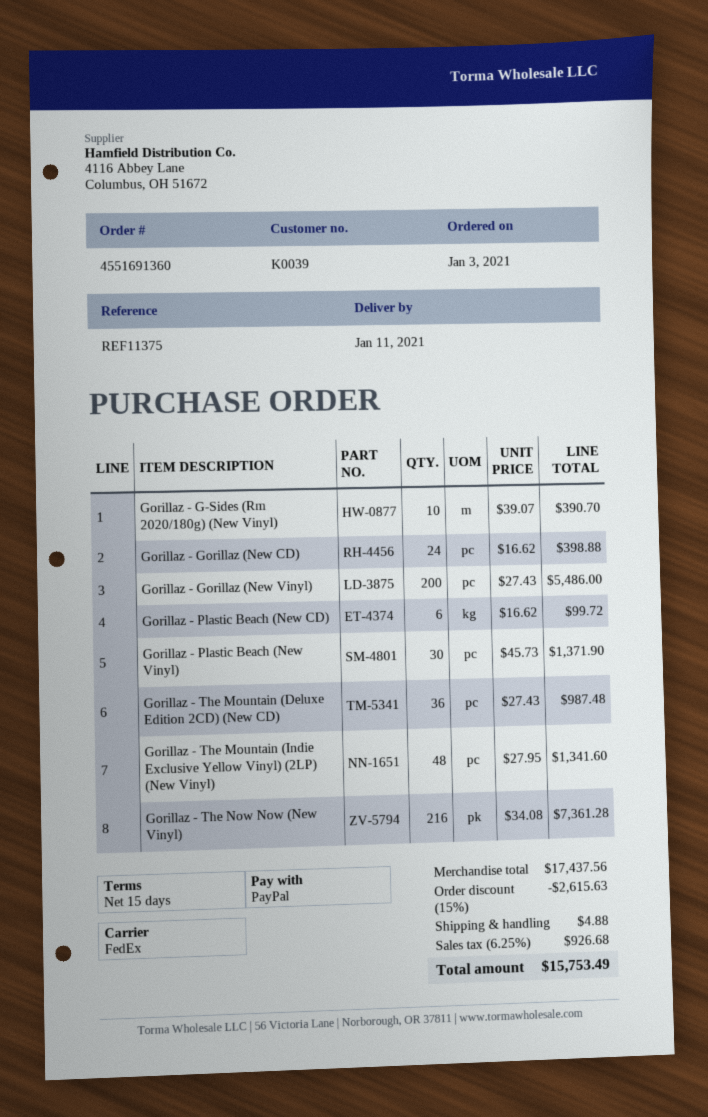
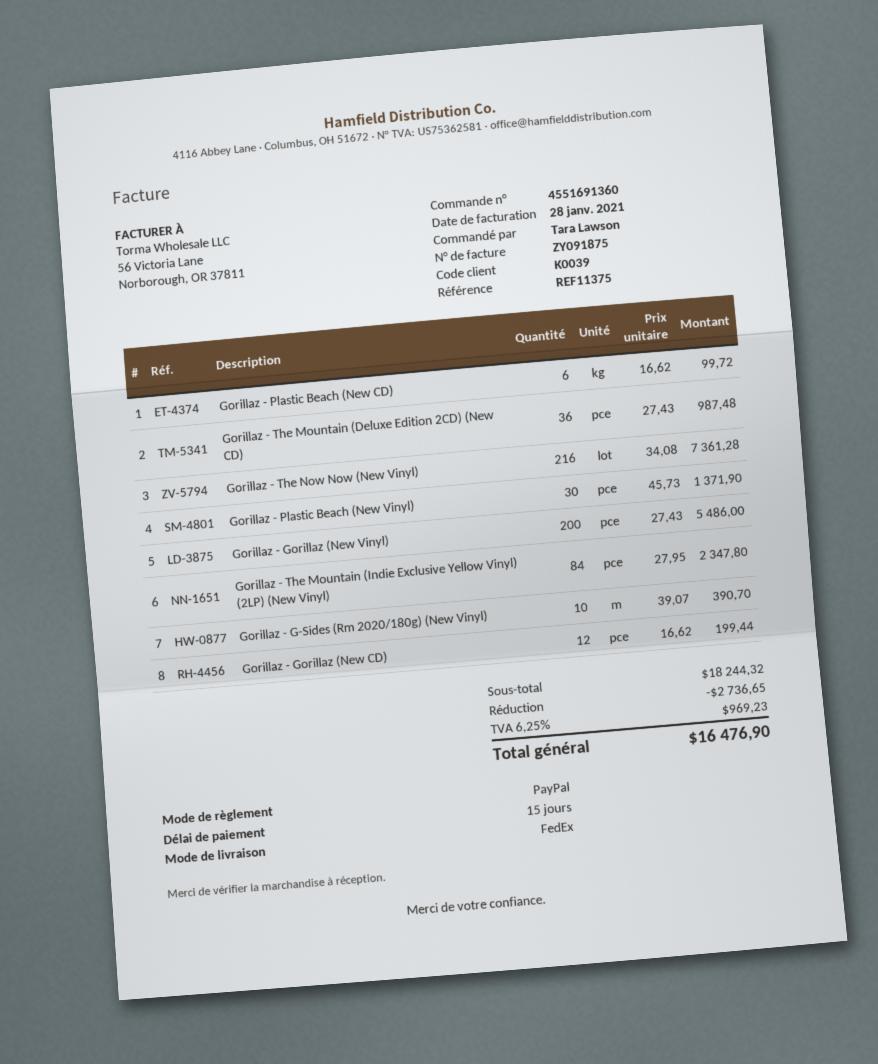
Gorillaz - Gorillaz (New CD): 24 x 16.62 = 398.88 -> 12 x 16.62 = 199.44
Gorillaz - The Mountain (Indie Exclusive Yellow Vinyl) (2LP) (New Vinyl): 48 x 27.95 = 1341.60 -> 84 x 27.95 = 2347.80
subtotal: 17437.56 -> 18244.32
discount: 2615.63 -> 2736.65
shipping: 4.88 -> none
tax: 6.25% = 926.68 -> 6.25% = 969.23
total: 15753.49 -> 16476.90

